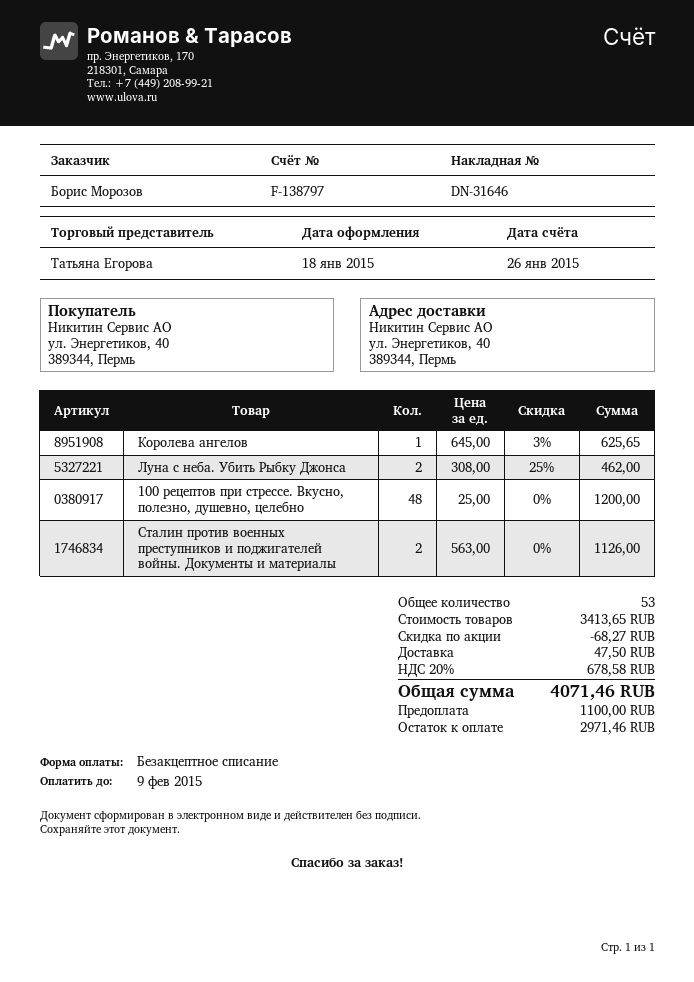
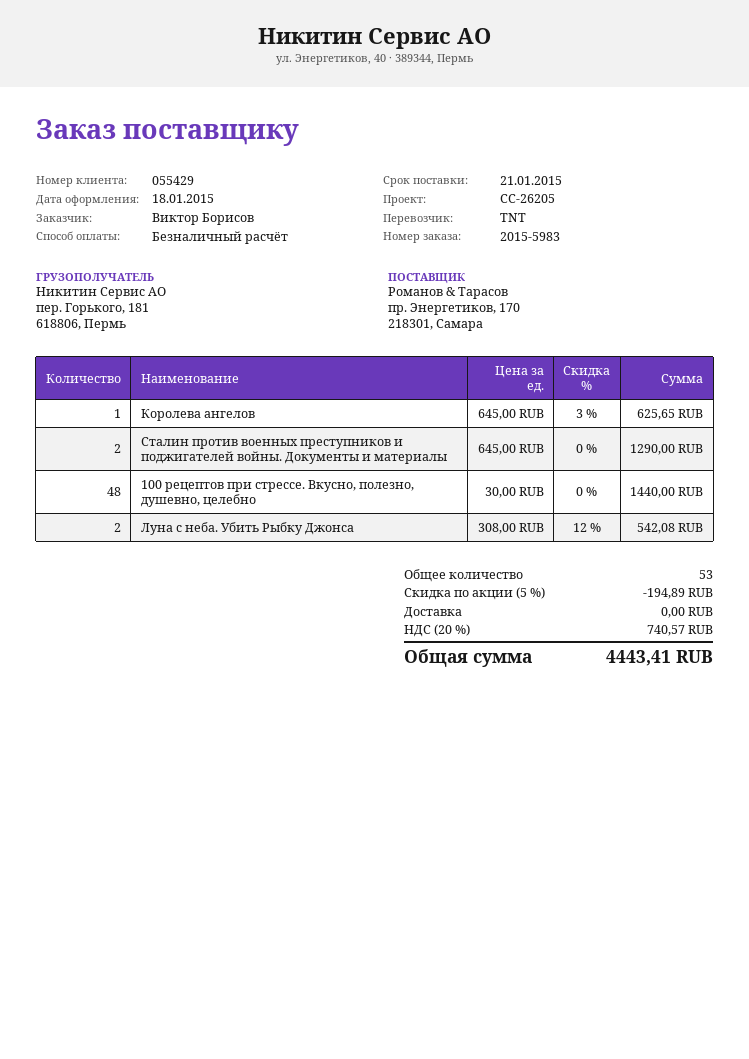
ordered by: Борис Морозов -> Виктор Борисов
payment method: direct debit -> bank transfer
ship to: ул. Энергетиков, 40, 389344, Пермь -> пер. Горького, 181, 618806, Пермь
Луна с неба. Убить Рыбку Джонса: 2 x 308.00 - 25% = 462.00 -> 2 x 308.00 - 12% = 542.08
100 рецептов при стрессе. Вкусно, полезно, душевно, целебно: 48 x 25.00 = 1200.00 -> 48 x 30.00 = 1440.00
Сталин против военных преступников и поджигателей войны. Документы и материалы: 2 x 563.00 = 1126.00 -> 2 x 645.00 = 1290.00
discount: 68.27 -> 194.89
shipping: 47.50 -> 0.00
tax: 20% = 678.58 -> 20% = 740.57
total: 4071.46 -> 4443.41

